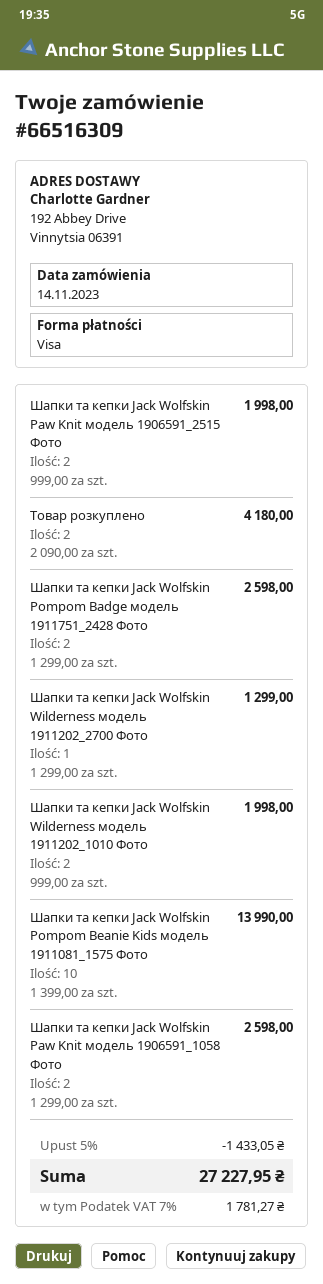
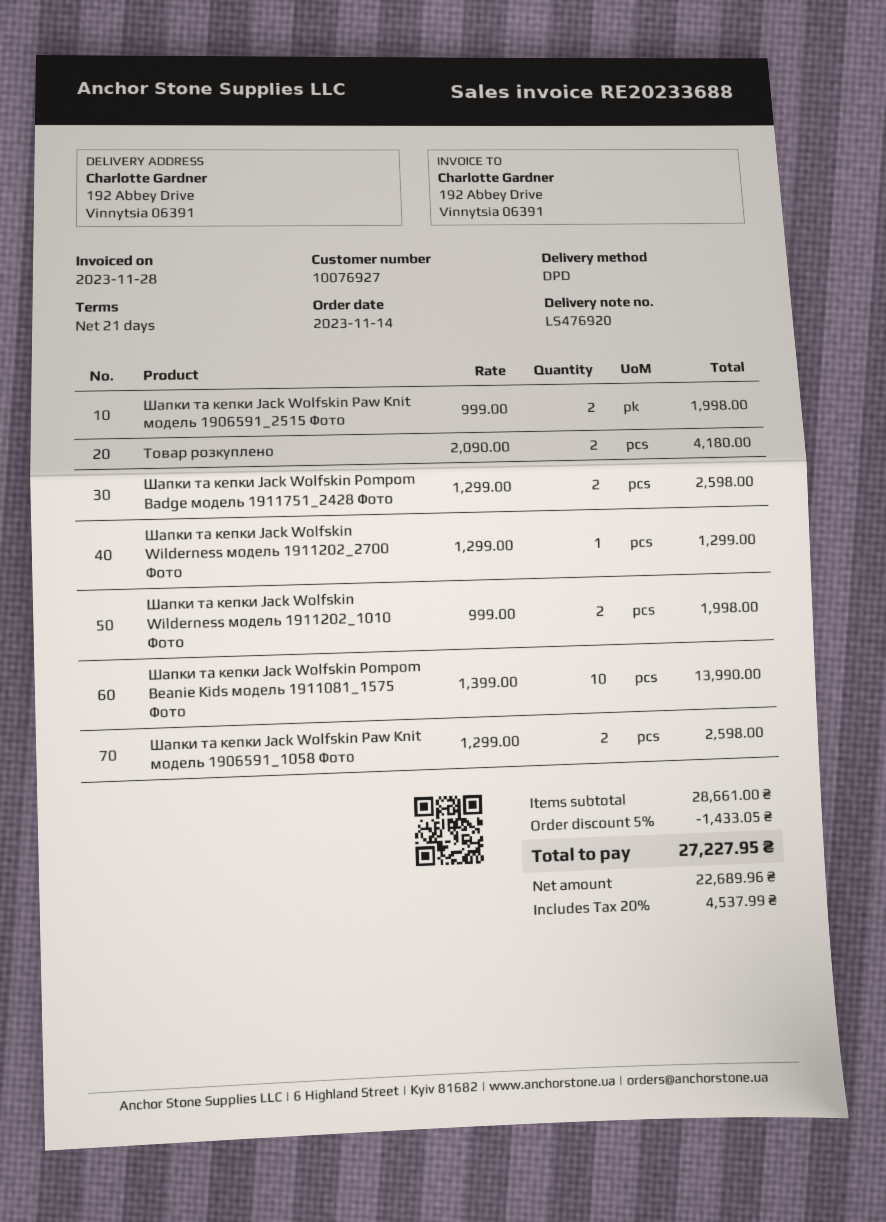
tax: 7% = 1781.27 -> 20% = 4537.99

